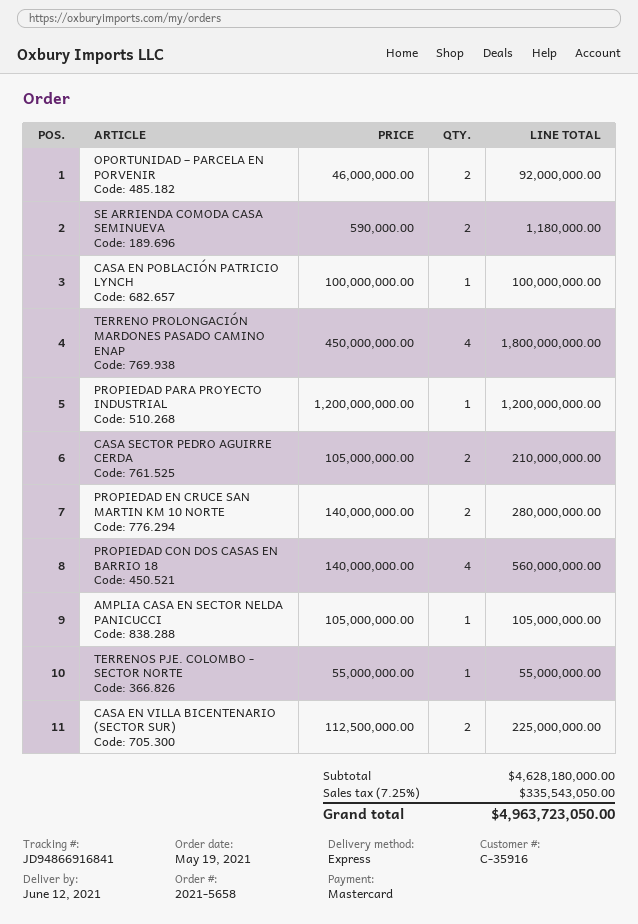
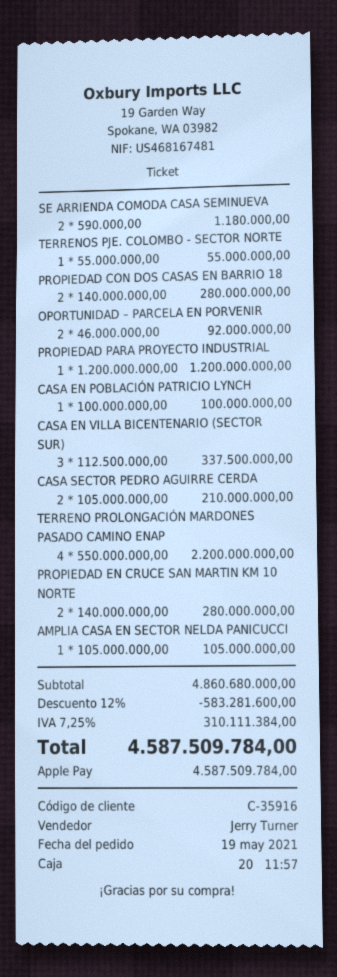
payment method: Mastercard -> Apple Pay
TERRENO PROLONGACIÓN MARDONES PASADO CAMINO ENAP: 4 x 450000000.00 = 1800000000.00 -> 4 x 550000000.00 = 2200000000.00
PROPIEDAD CON DOS CASAS EN BARRIO 18: 4 x 140000000.00 = 560000000.00 -> 2 x 140000000.00 = 280000000.00
CASA EN VILLA BICENTENARIO (SECTOR SUR): 2 x 112500000.00 = 225000000.00 -> 3 x 112500000.00 = 337500000.00
subtotal: 4628180000.00 -> 4860680000.00
discount: none -> 12% = 583281600.00
tax: 7.25% = 335543050.00 -> 7.25% = 310111384.00
total: 4963723050.00 -> 4587509784.00

